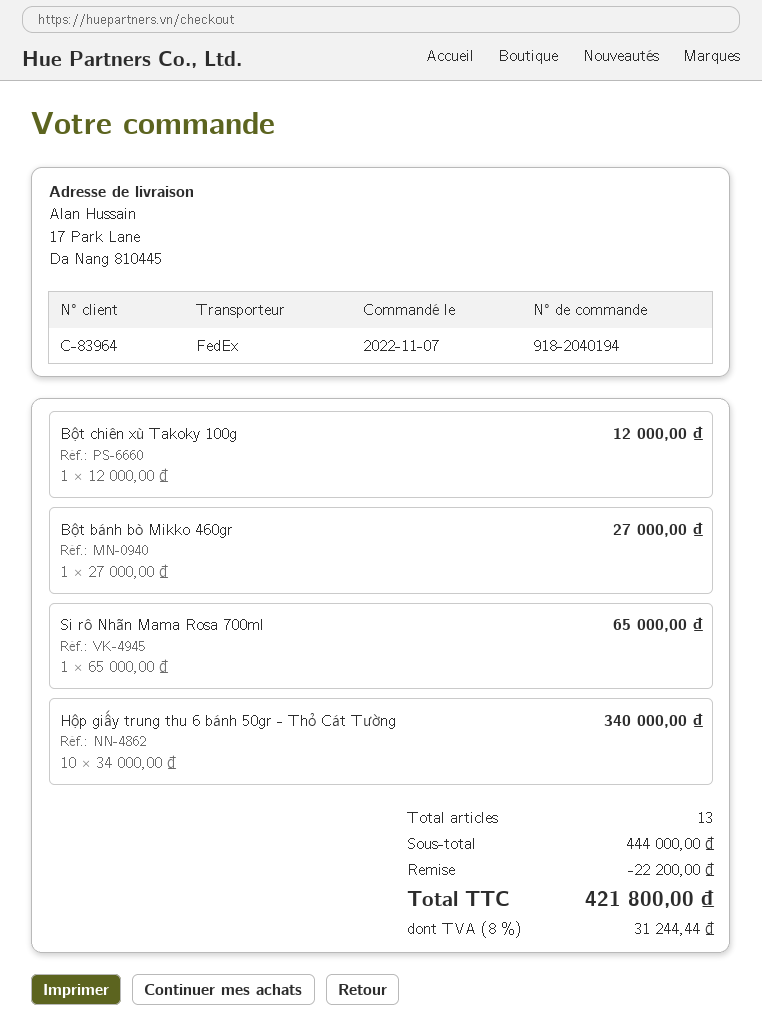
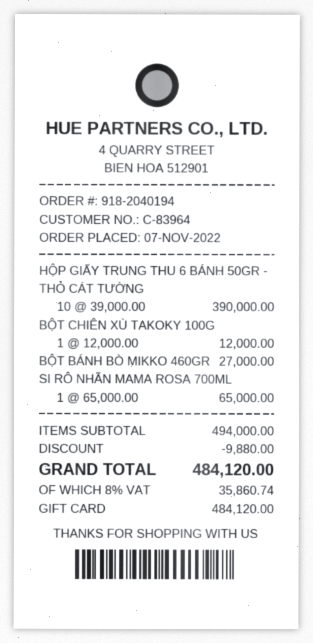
Hộp giấy trung thu 6 bánh 50gr - Thỏ Cát Tường: 10 x 34000.00 = 340000.00 -> 10 x 39000.00 = 390000.00
subtotal: 444000.00 -> 494000.00
discount: 22200.00 -> 9880.00
tax: 8% = 31244.44 -> 8% = 35860.74
total: 421800.00 -> 484120.00

